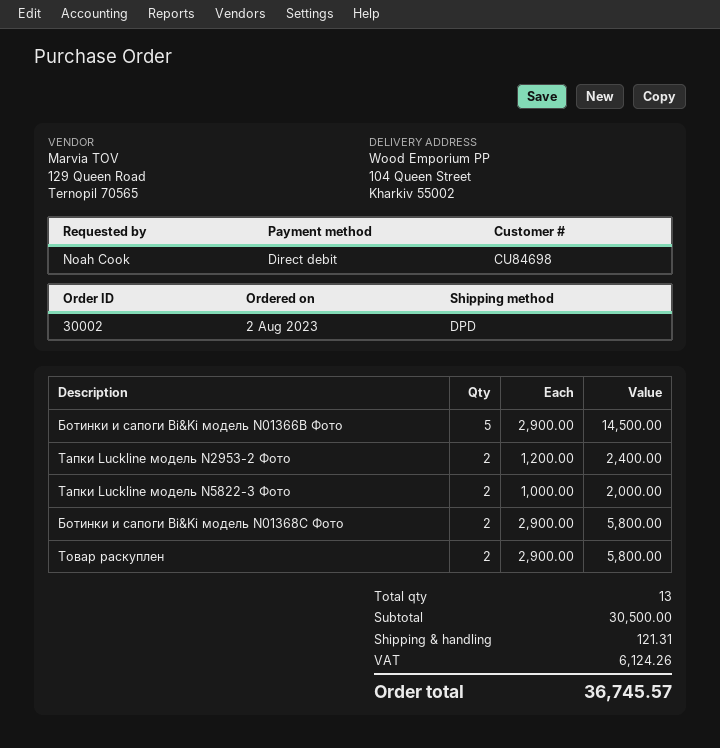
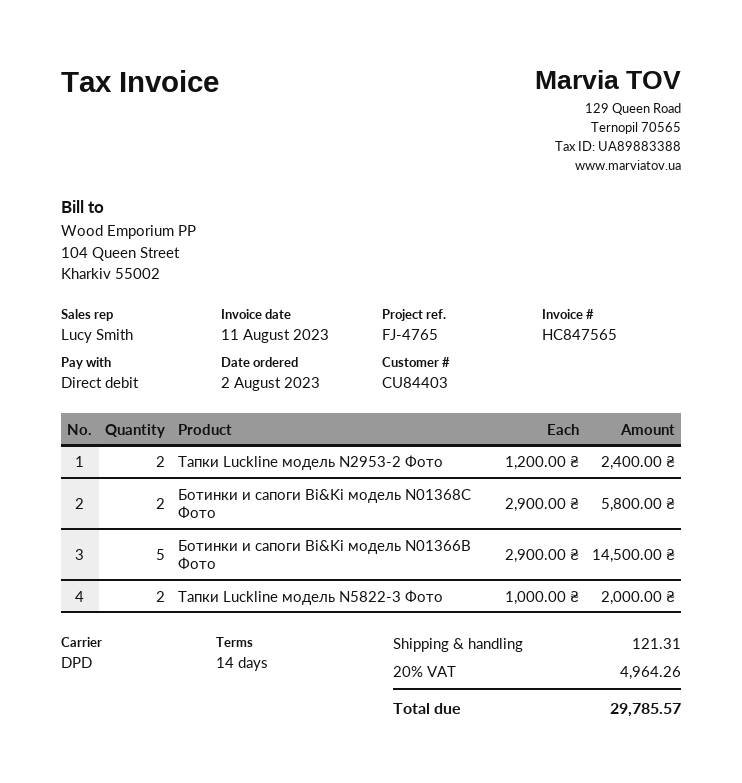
customer number: CU84698 -> CU84403
Товар раскуплен: 2 x 2900.00 = 5800.00 -> none
tax: 6124.26 -> 4964.26
total: 36745.57 -> 29785.57

